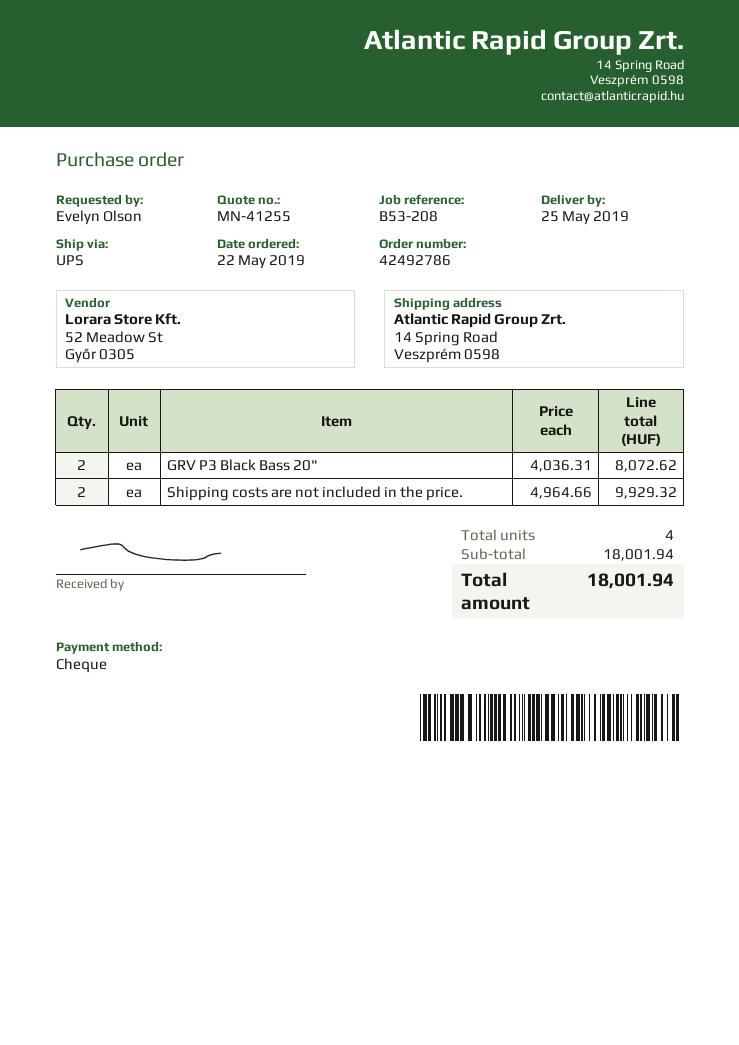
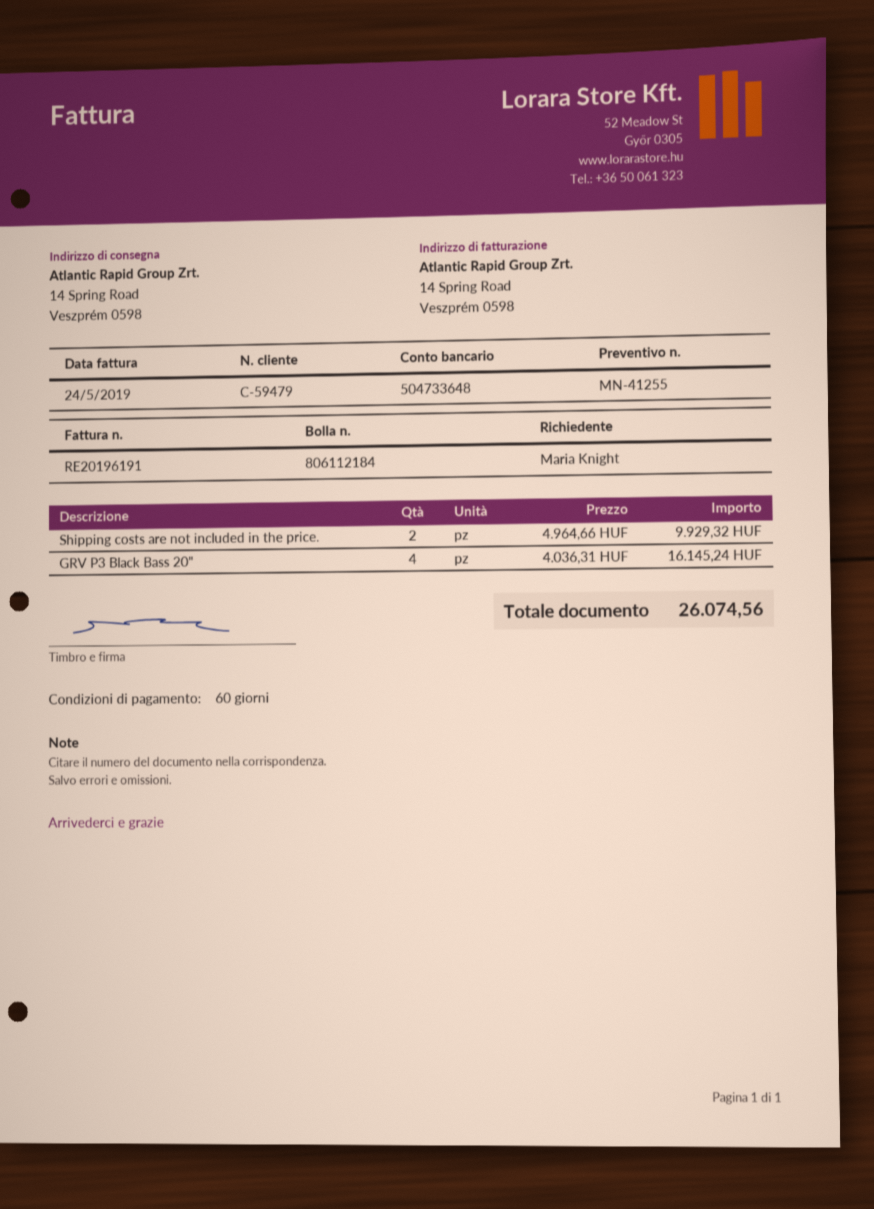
ordered by: Evelyn Olson -> Maria Knight
GRV P3 Black Bass 20": 2 x 4036.31 = 8072.62 -> 4 x 4036.31 = 16145.24
total: 18001.94 -> 26074.56

